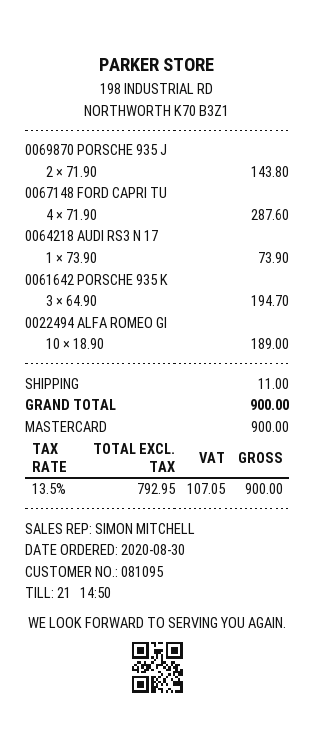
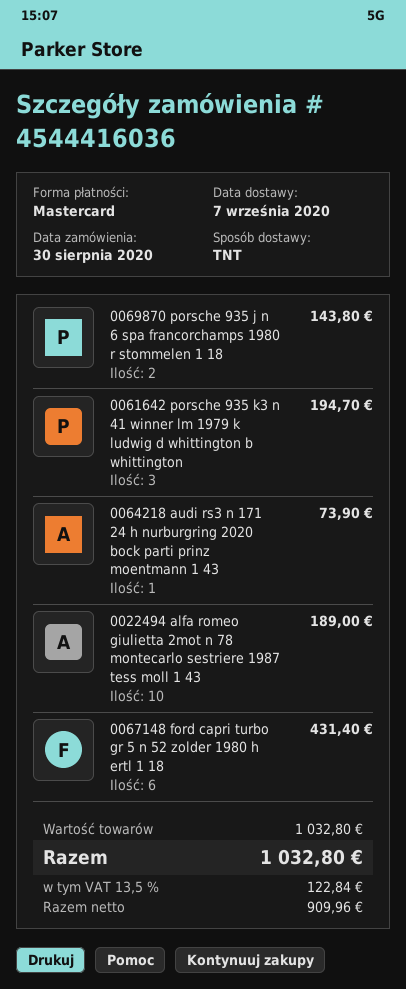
0067148 FORD CAPRI TU: 4 for 287.60 -> 6 for 431.40
shipping: 11.00 -> none
net: 792.95 -> 909.96
tax: 13.5% = 107.05 -> 13.5% = 122.84
total: 900.00 -> 1032.80

